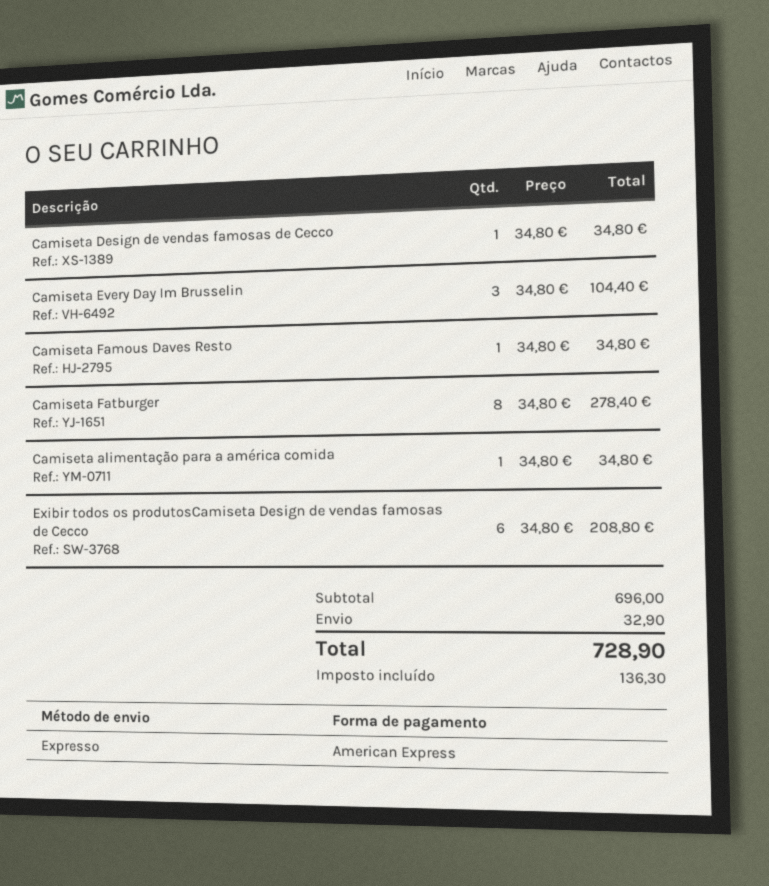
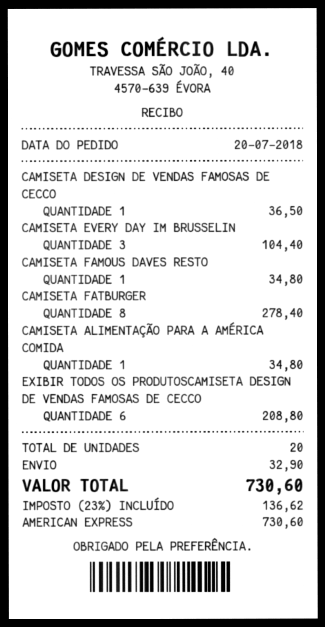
Camiseta Design de vendas famosas de Cecco: 1 for 34.80 -> 1 for 36.50
tax: 136.30 -> 136.62
total: 728.90 -> 730.60

